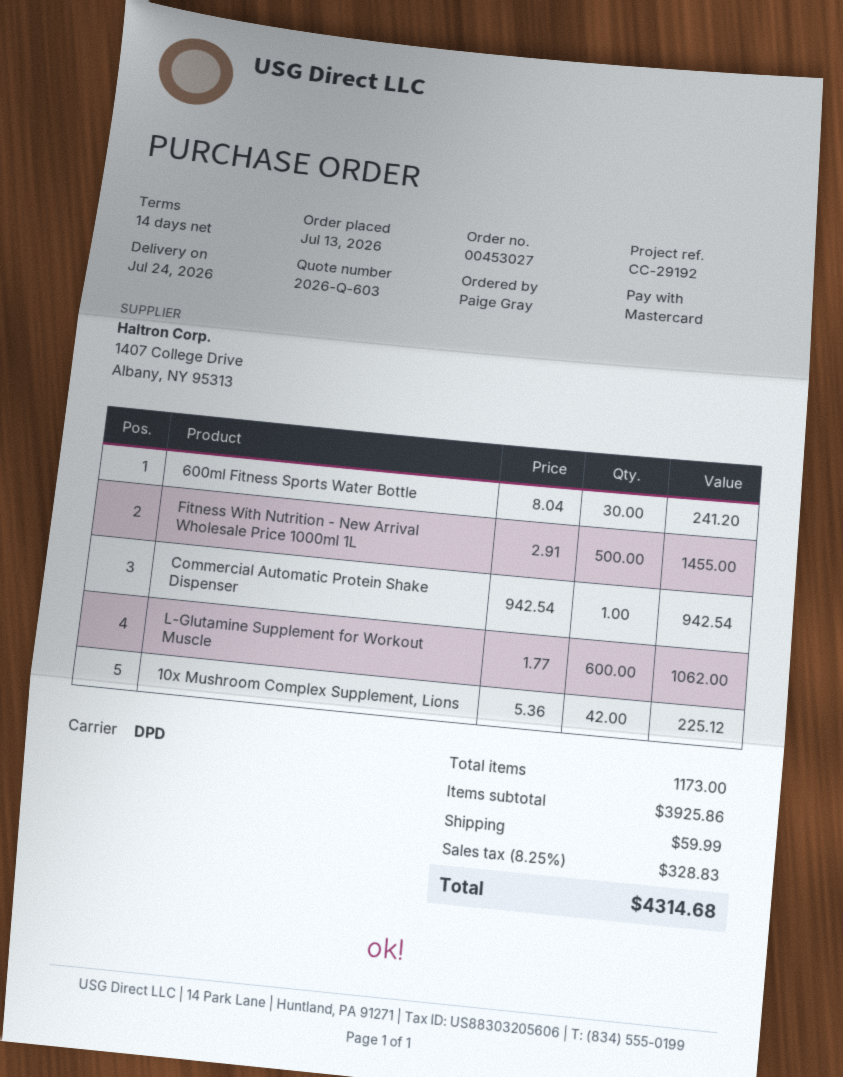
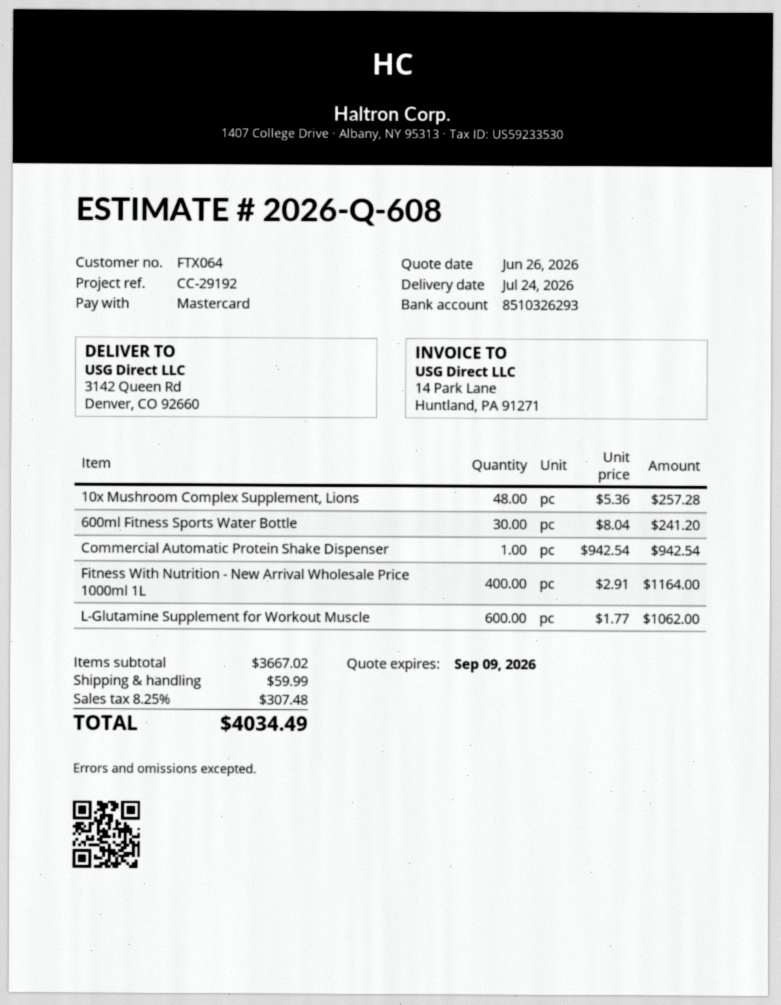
quote number: 2026-Q-603 -> 2026-Q-608
Fitness With Nutrition - New Arrival Wholesale Price 1000ml 1L: 500 x 2.91 = 1455.00 -> 400 x 2.91 = 1164.00
10x Mushroom Complex Supplement, Lions: 42 x 5.36 = 225.12 -> 48 x 5.36 = 257.28
subtotal: 3925.86 -> 3667.02
tax: 8.25% = 328.83 -> 8.25% = 307.48
total: 4314.68 -> 4034.49

